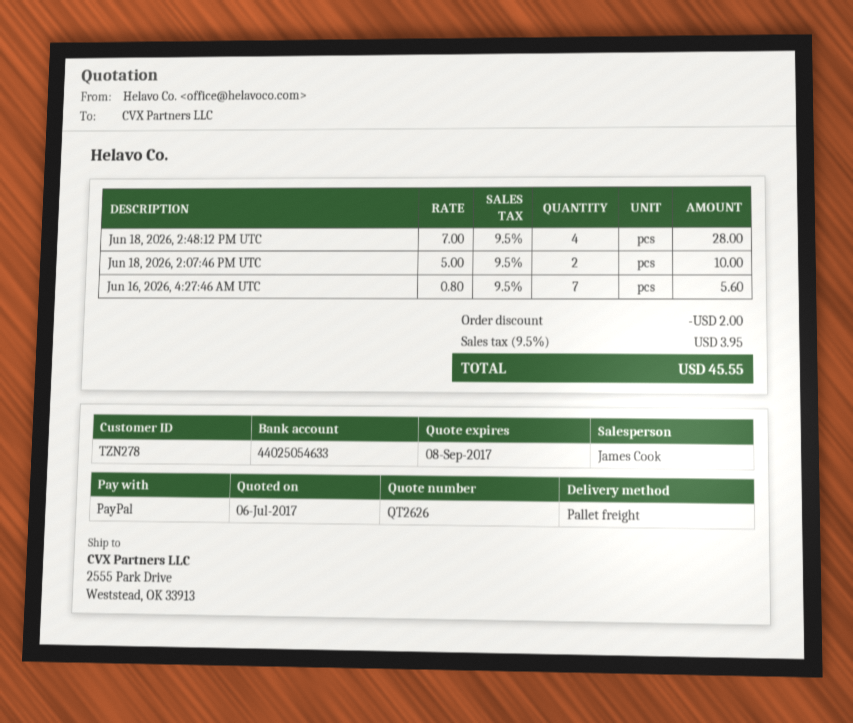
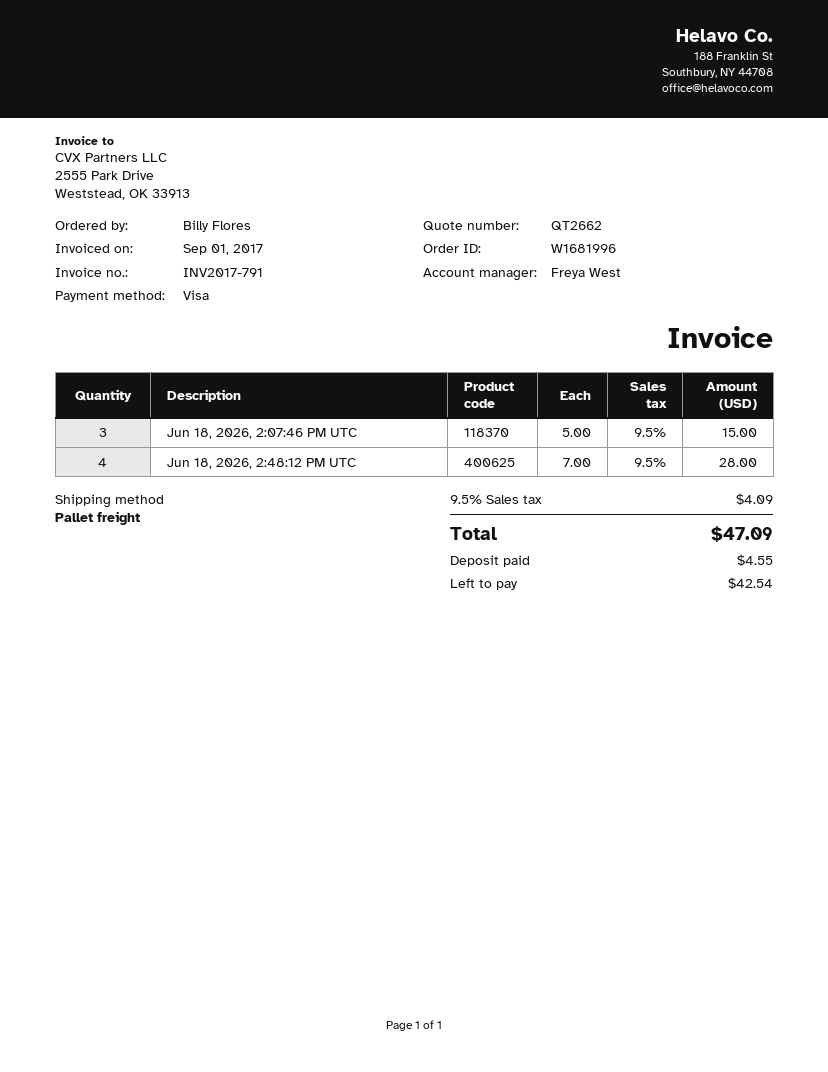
quote number: QT2626 -> QT2662
sales rep: James Cook -> Freya West
payment method: PayPal -> Visa
Jun 18, 2026, 2:07:46 PM UTC: 2 x 5.00 = 10.00 -> 3 x 5.00 = 15.00
Jun 16, 2026, 4:27:46 AM UTC: 7 x 0.80 = 5.60 -> none
discount: 2.00 -> none
tax: 9.5% = 3.95 -> 9.5% = 4.09
total: 45.55 -> 47.09

